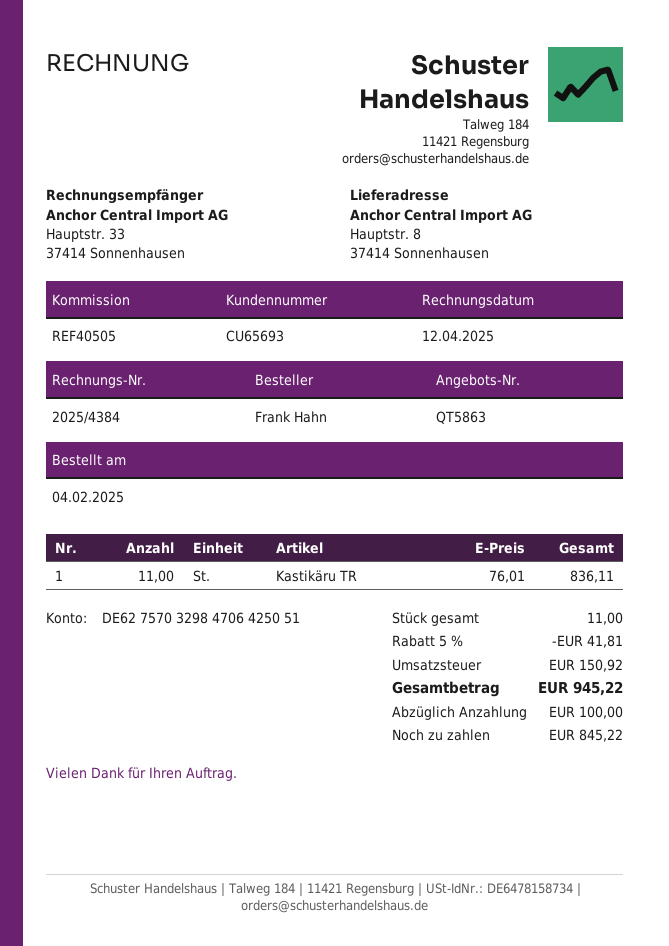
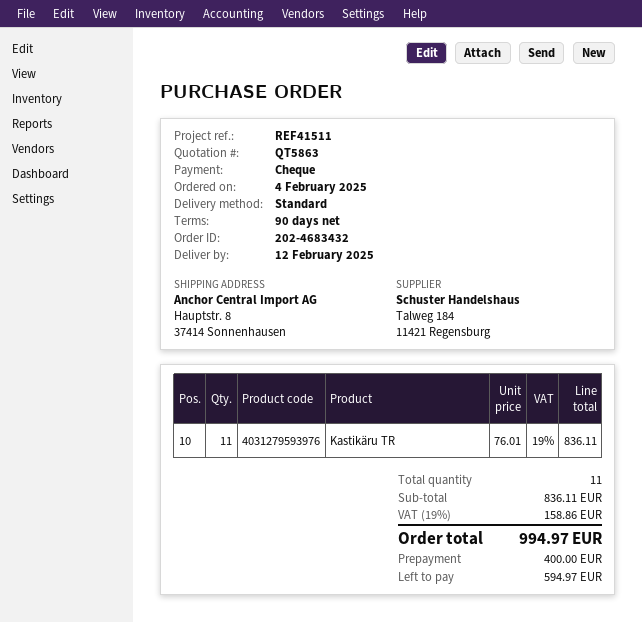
reference: REF40505 -> REF41511
discount: 5% = 41.81 -> none
tax: 150.92 -> 158.86
total: 945.22 -> 994.97
deposit: 100.00 -> 400.00
balance: 845.22 -> 594.97

